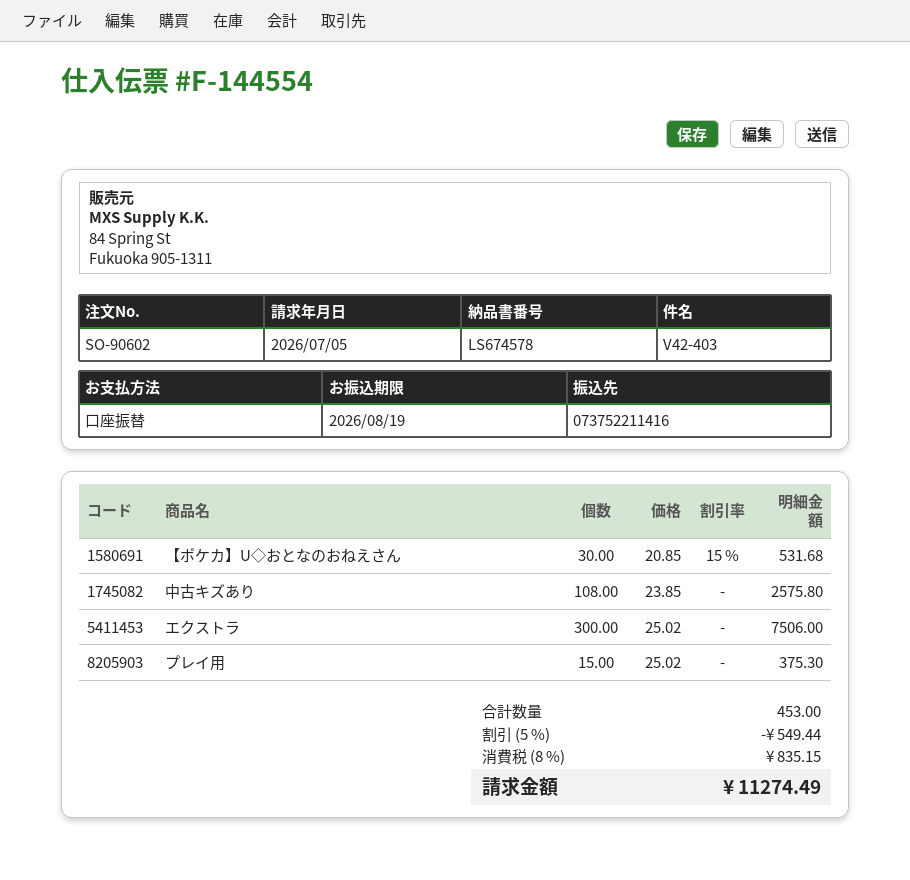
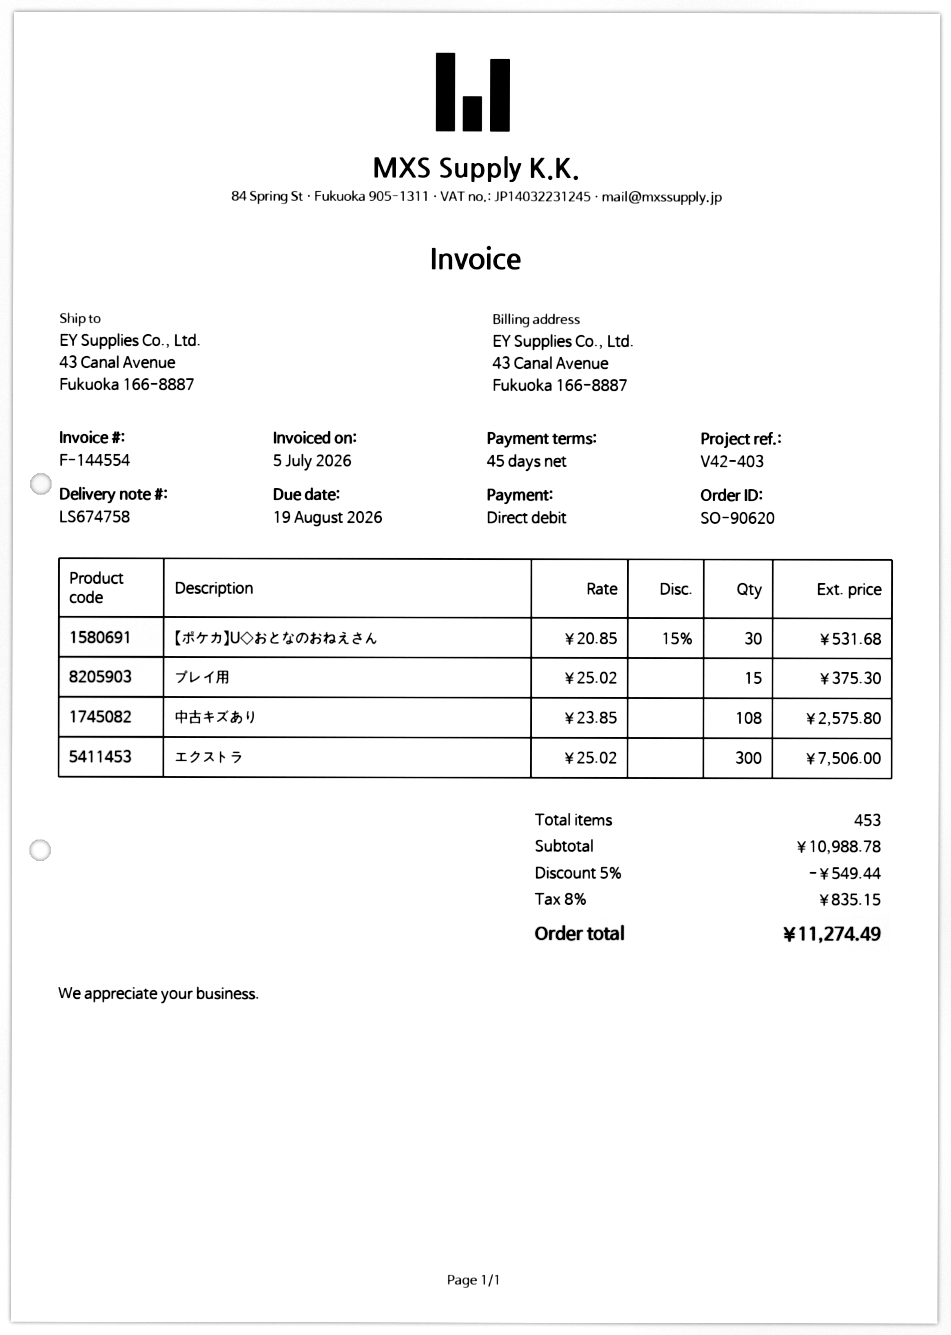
order number: SO-90602 -> SO-90620
delivery note number: LS674578 -> LS674758

